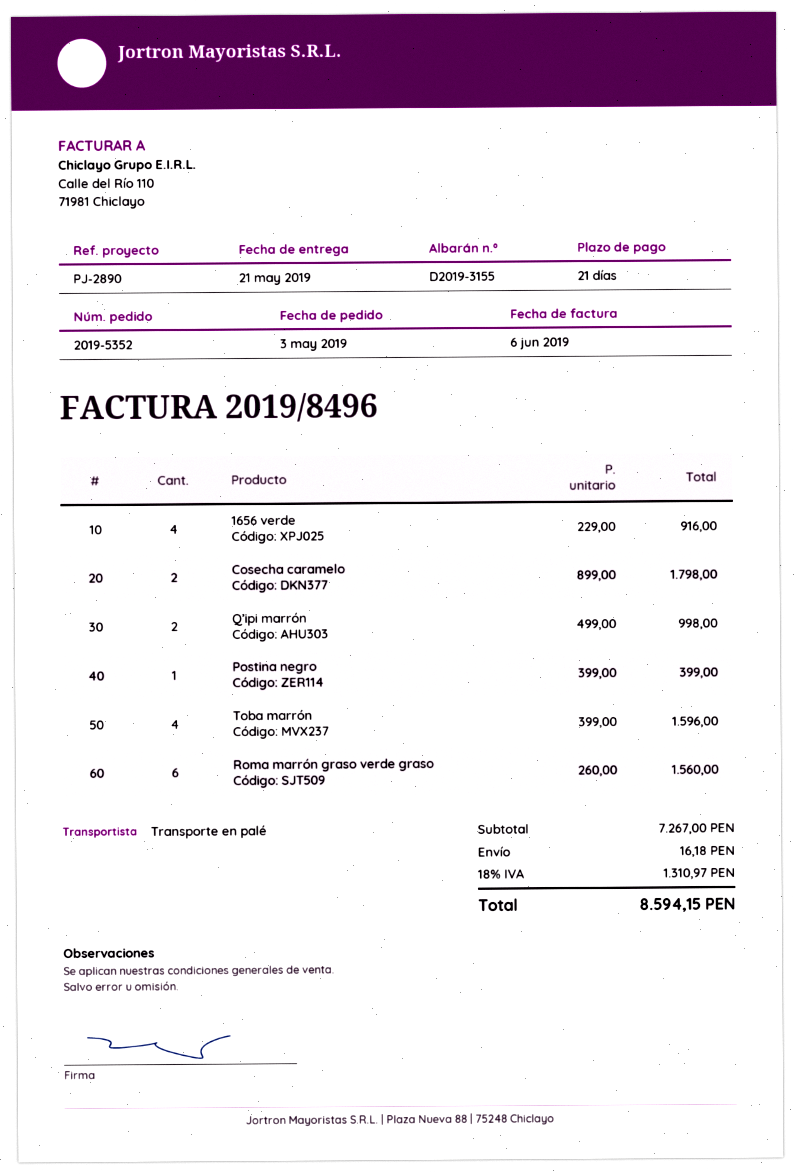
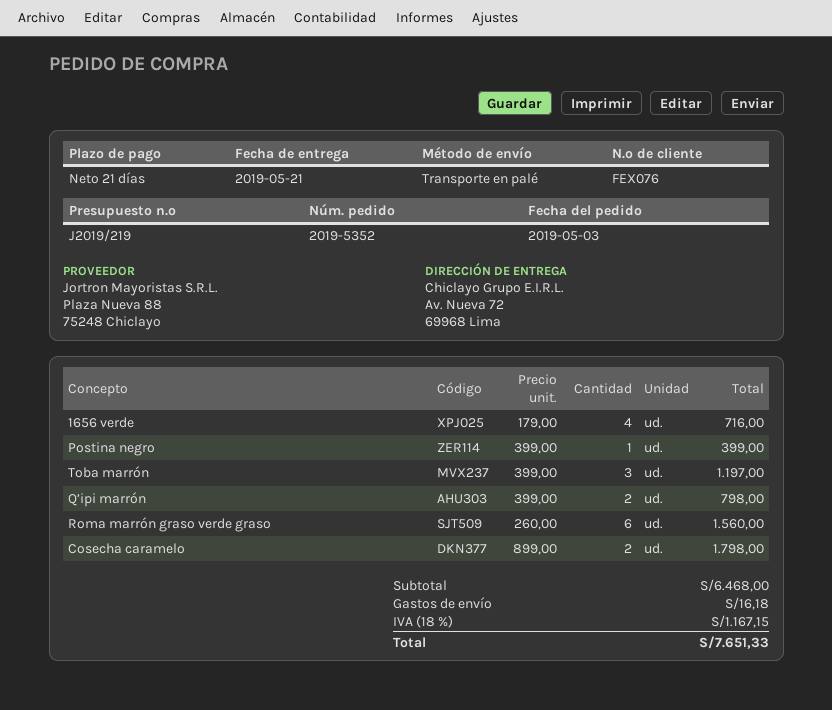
1656 verde: 4 x 229.00 = 916.00 -> 4 x 179.00 = 716.00
Q’ipi marrón: 2 x 499.00 = 998.00 -> 2 x 399.00 = 798.00
Toba marrón: 4 x 399.00 = 1596.00 -> 3 x 399.00 = 1197.00
subtotal: 7267.00 -> 6468.00
tax: 18% = 1310.97 -> 18% = 1167.15
total: 8594.15 -> 7651.33

